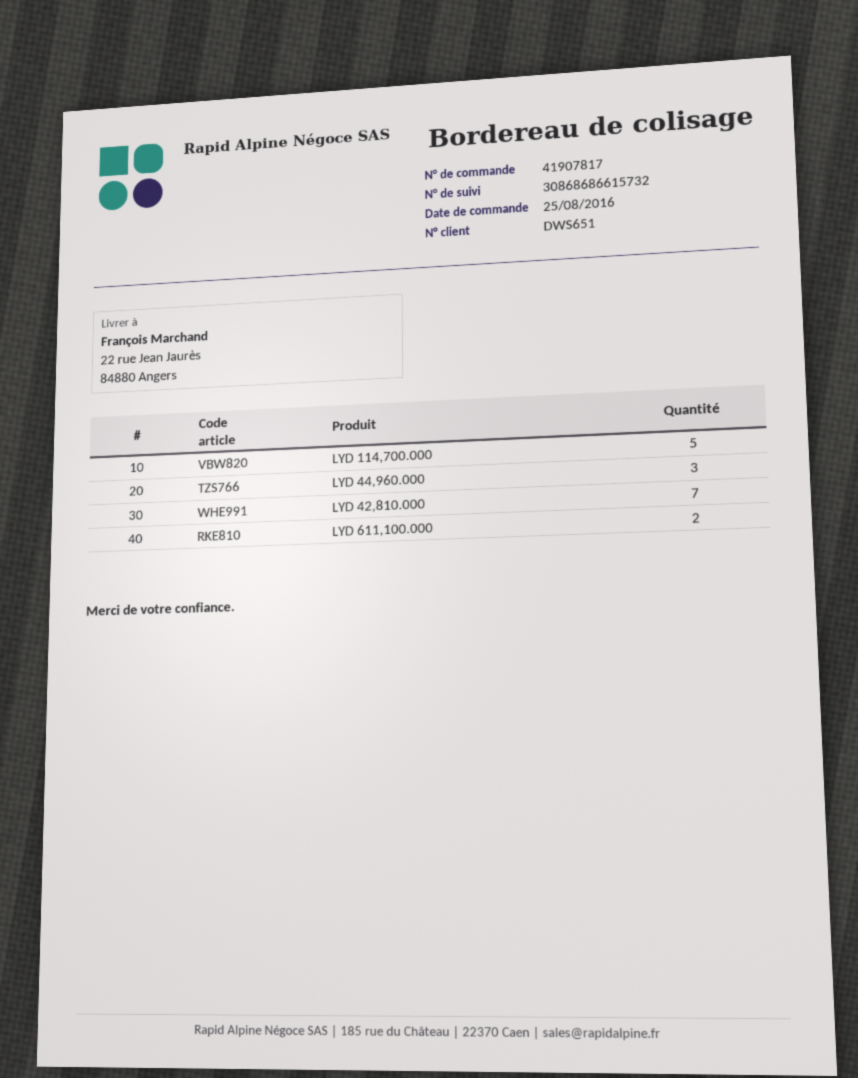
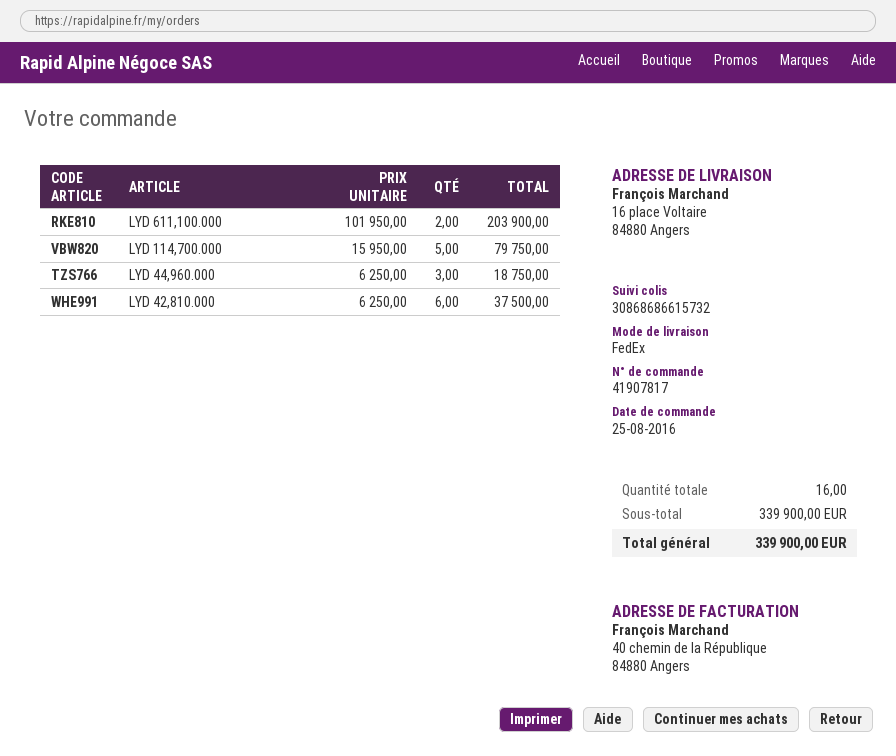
ship to: 22 rue Jean Jaurès, 84880 Angers -> 16 place Voltaire, 84880 Angers
LYD 42,810.000: 7 -> 6

